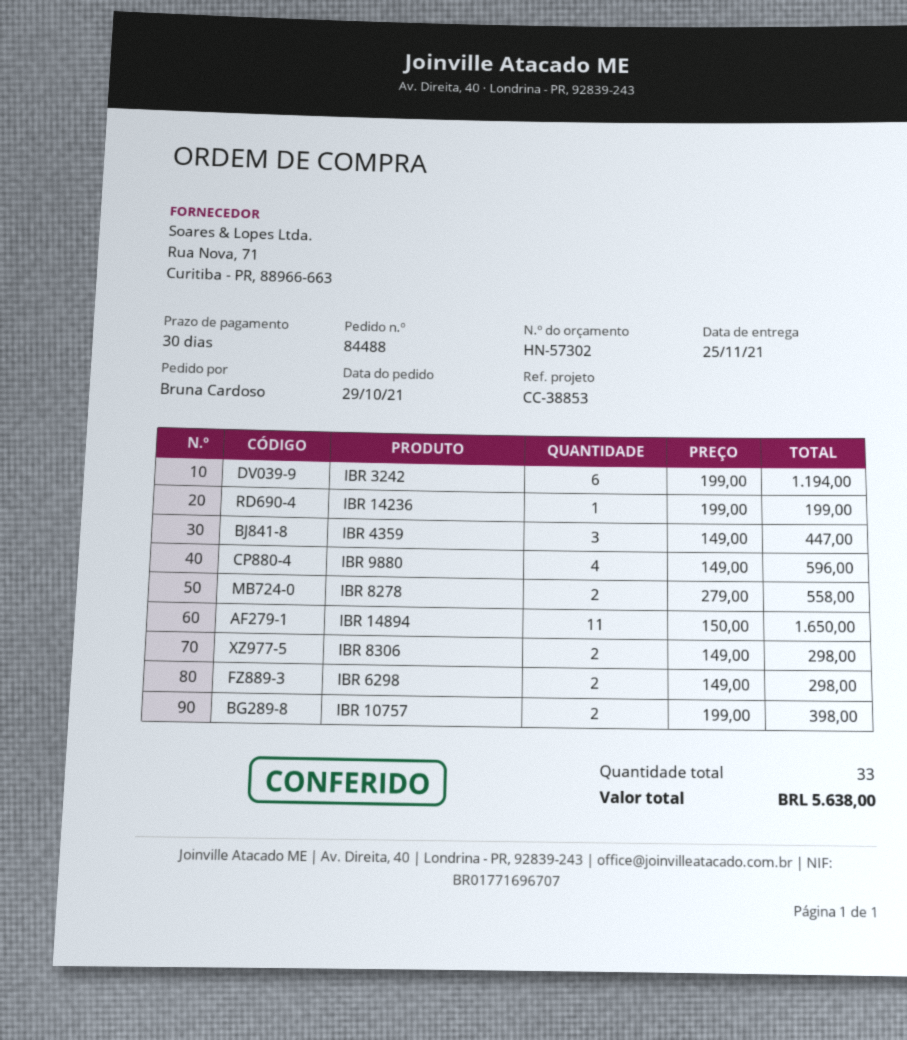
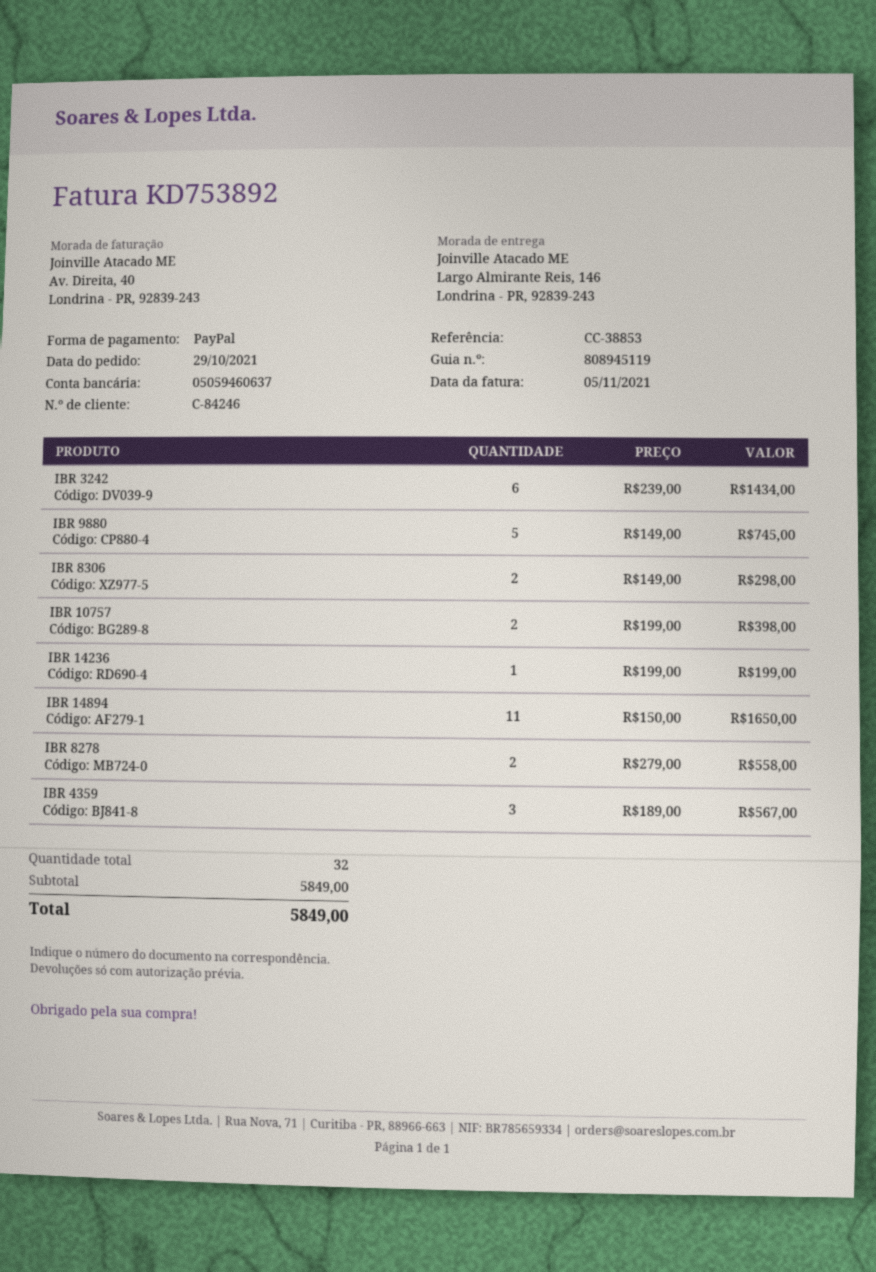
IBR 3242: 6 x 199.00 = 1194.00 -> 6 x 239.00 = 1434.00
IBR 4359: 3 x 149.00 = 447.00 -> 3 x 189.00 = 567.00
IBR 9880: 4 x 149.00 = 596.00 -> 5 x 149.00 = 745.00
IBR 6298: 2 x 149.00 = 298.00 -> none
total quantity: 33 -> 32
total: 5638.00 -> 5849.00

